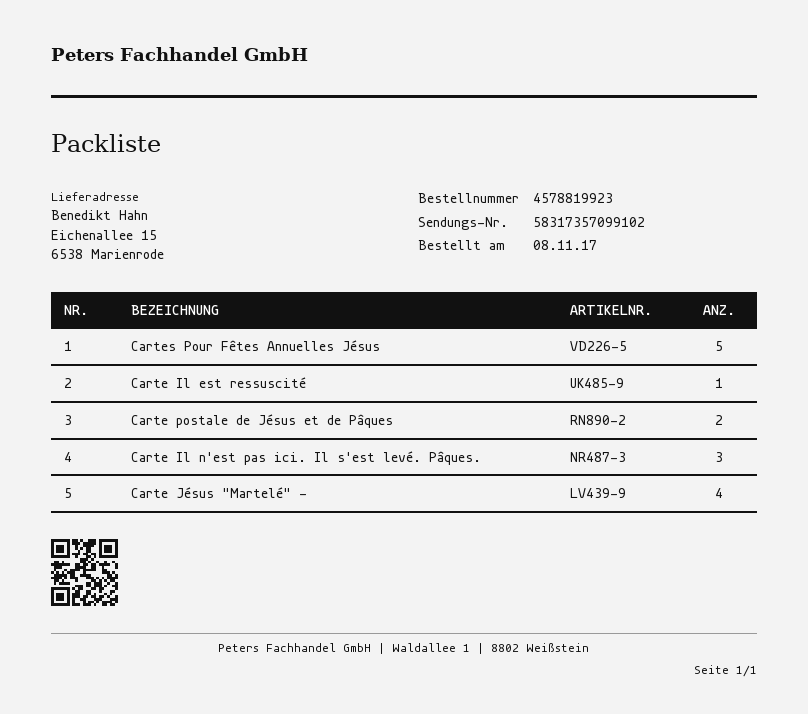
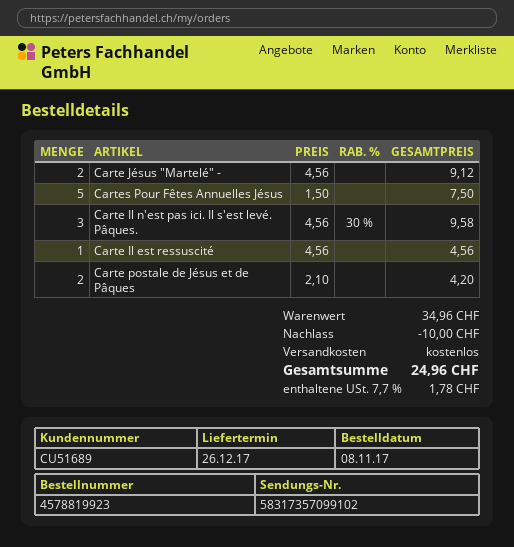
Carte Jésus "Martelé" -: 4 -> 2

